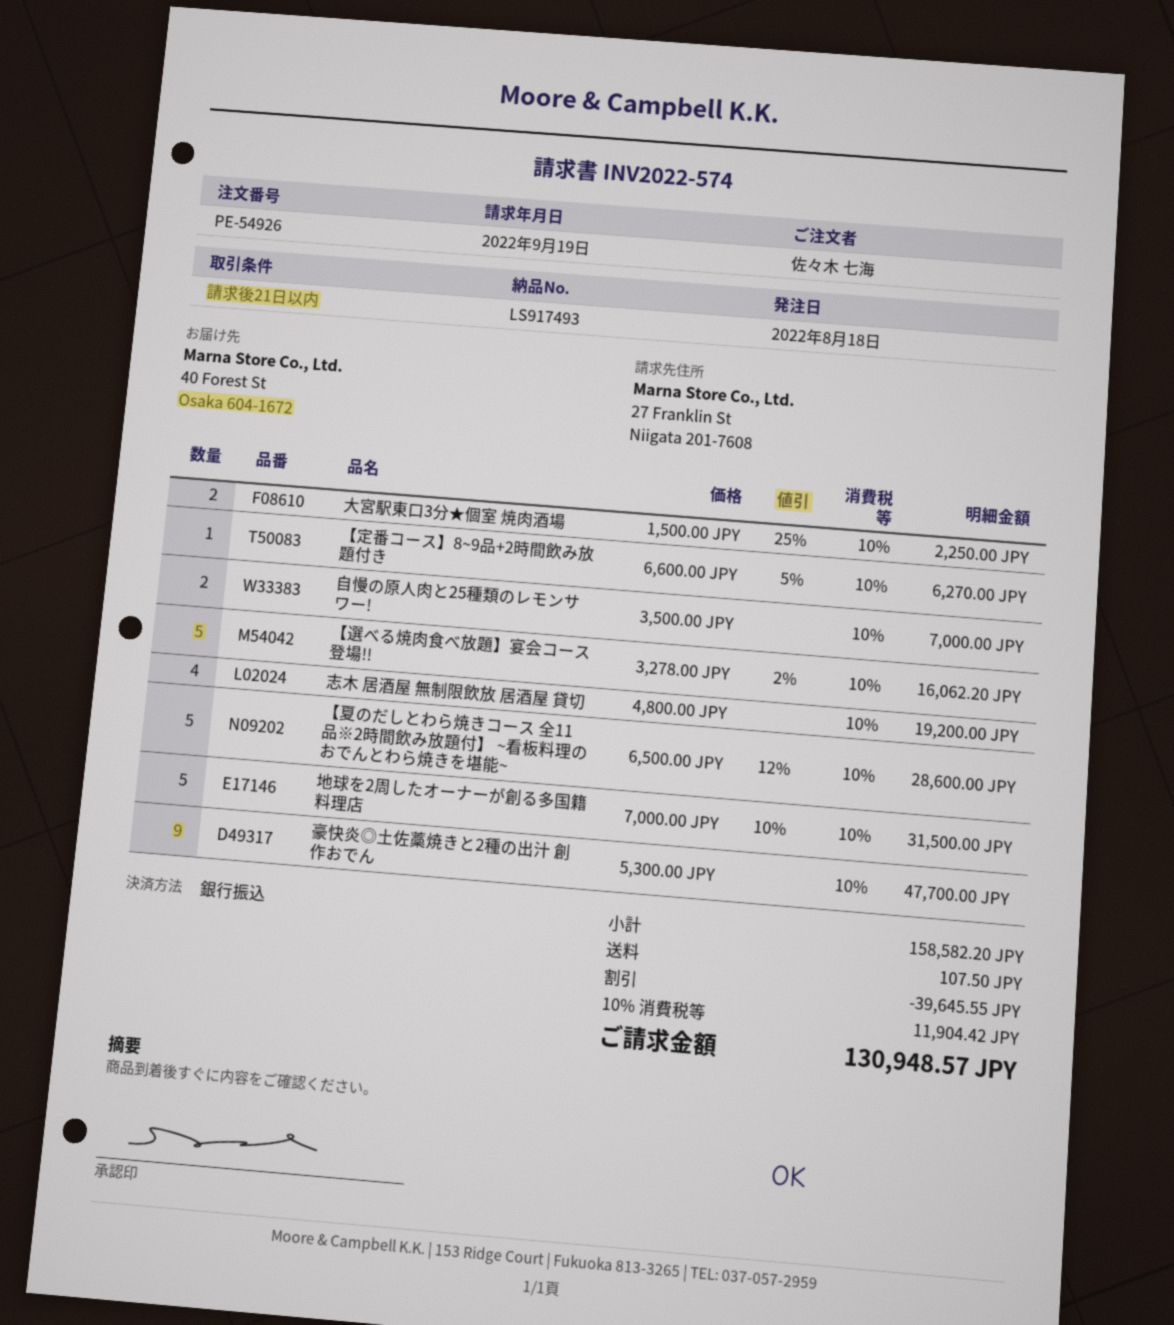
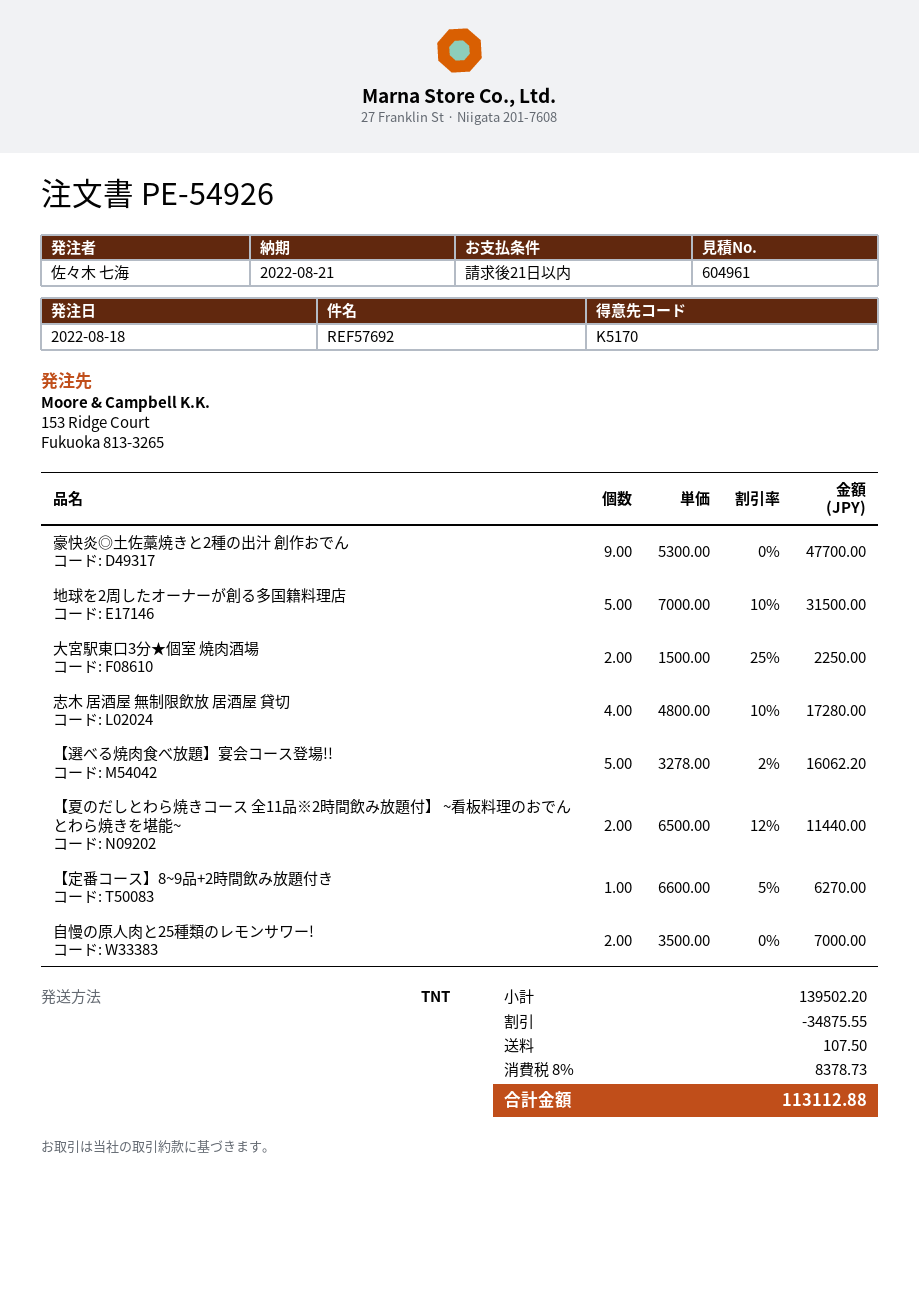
志木 居酒屋 無制限飲放 居酒屋 貸切: 4 x 4800.00 = 19200.00 -> 4 x 4800.00 - 10% = 17280.00
【夏のだしとわら焼きコース 全11品※2時間飲み放題付】 ~看板料理のおでんとわら焼きを堪能~: 5 x 6500.00 - 12% = 28600.00 -> 2 x 6500.00 - 12% = 11440.00
subtotal: 158582.20 -> 139502.20
discount: 39645.55 -> 34875.55
tax: 10% = 11904.42 -> 8% = 8378.73
total: 130948.57 -> 113112.88

